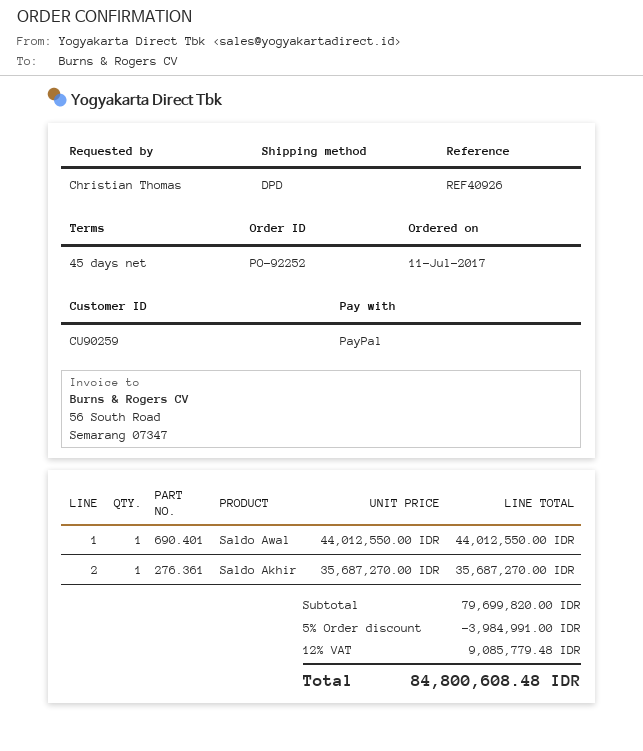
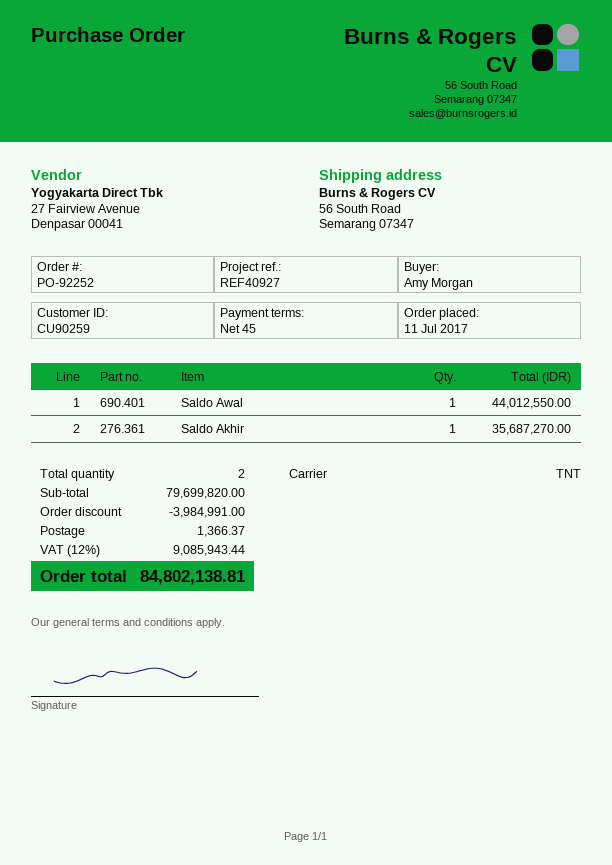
reference: REF40926 -> REF40927
ordered by: Christian Thomas -> Amy Morgan
shipping method: DPD -> TNT
shipping: none -> 1366.37
tax: 12% = 9085779.48 -> 12% = 9085943.44
total: 84800608.48 -> 84802138.81

